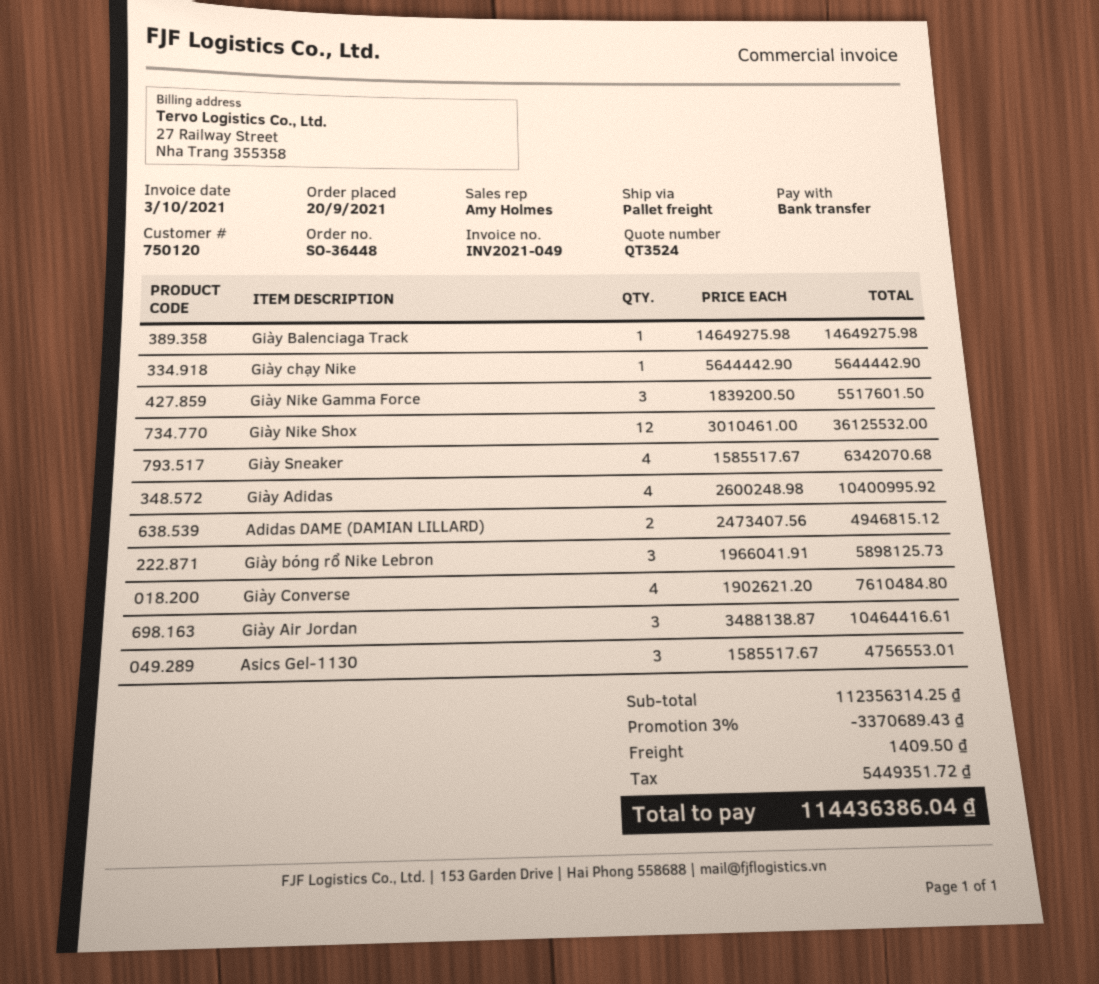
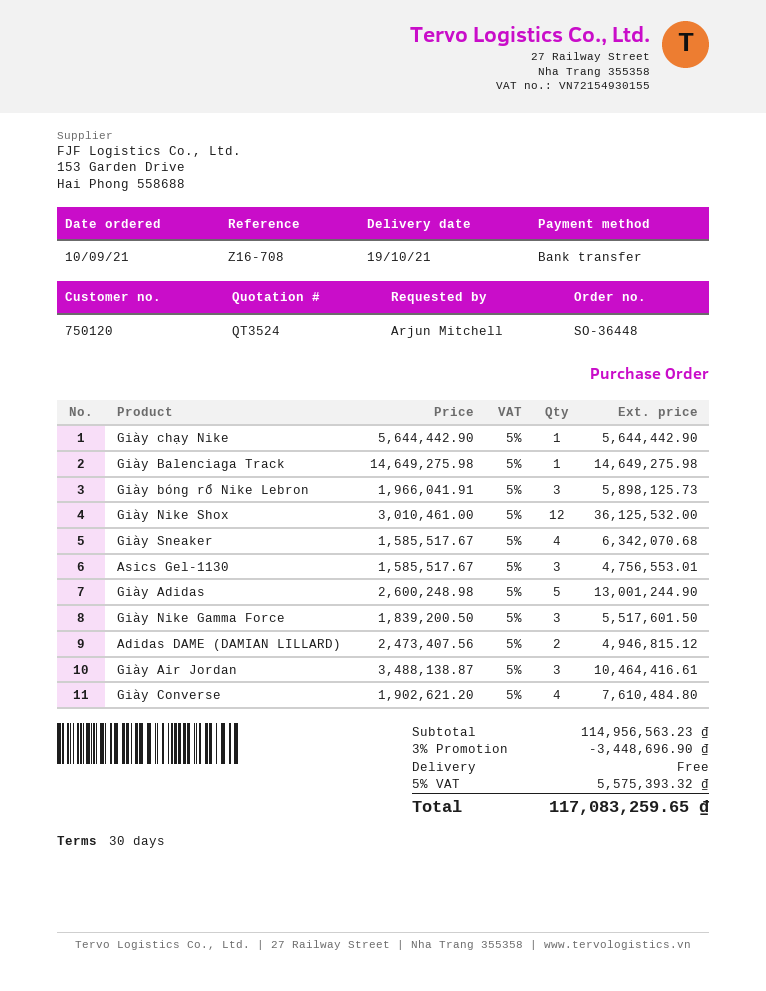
order date: 2021-09-20 -> 2021-09-10
Giày Adidas: 4 x 2600248.98 = 10400995.92 -> 5 x 2600248.98 = 13001244.90
subtotal: 112356314.25 -> 114956563.23
discount: 3% = 3370689.43 -> 3% = 3448696.90
shipping: 1409.50 -> 0.00
tax: 5449351.72 -> 5575393.32
total: 114436386.04 -> 117083259.65

